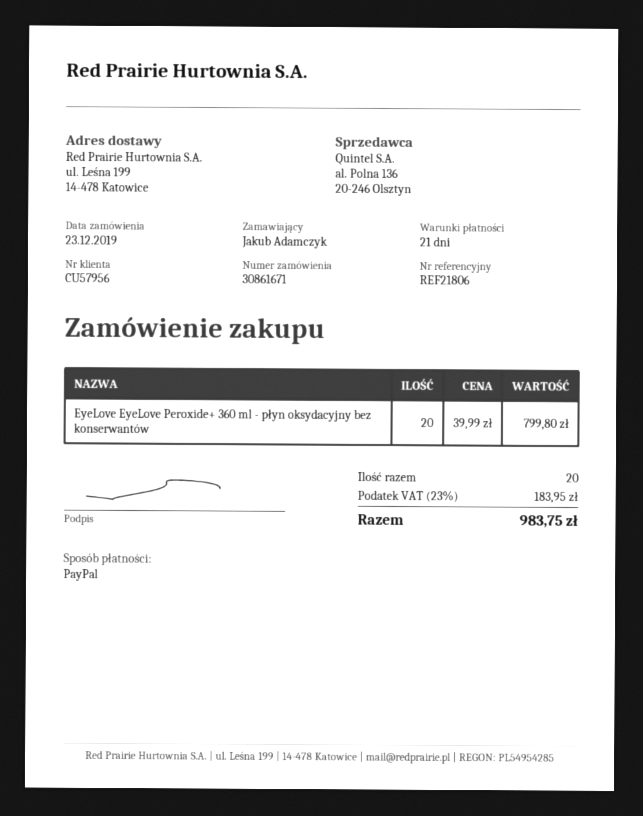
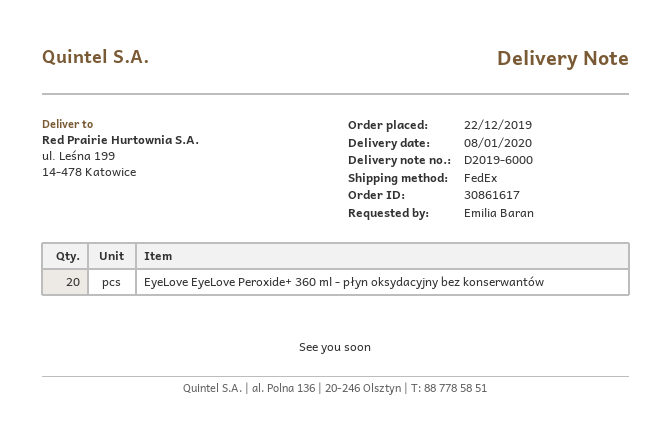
order number: 30861671 -> 30861617
order date: 2019-12-23 -> 2019-12-22
ordered by: Jakub Adamczyk -> Emilia Baran

